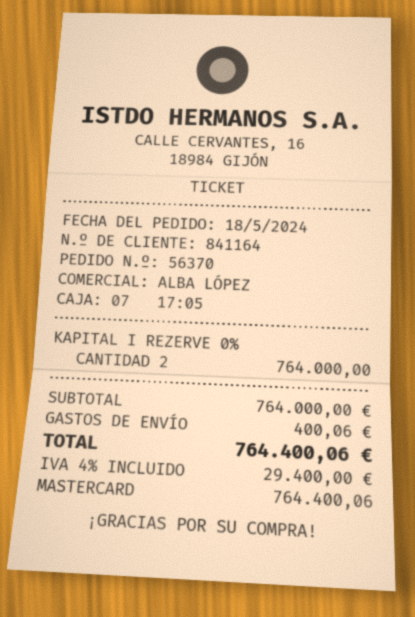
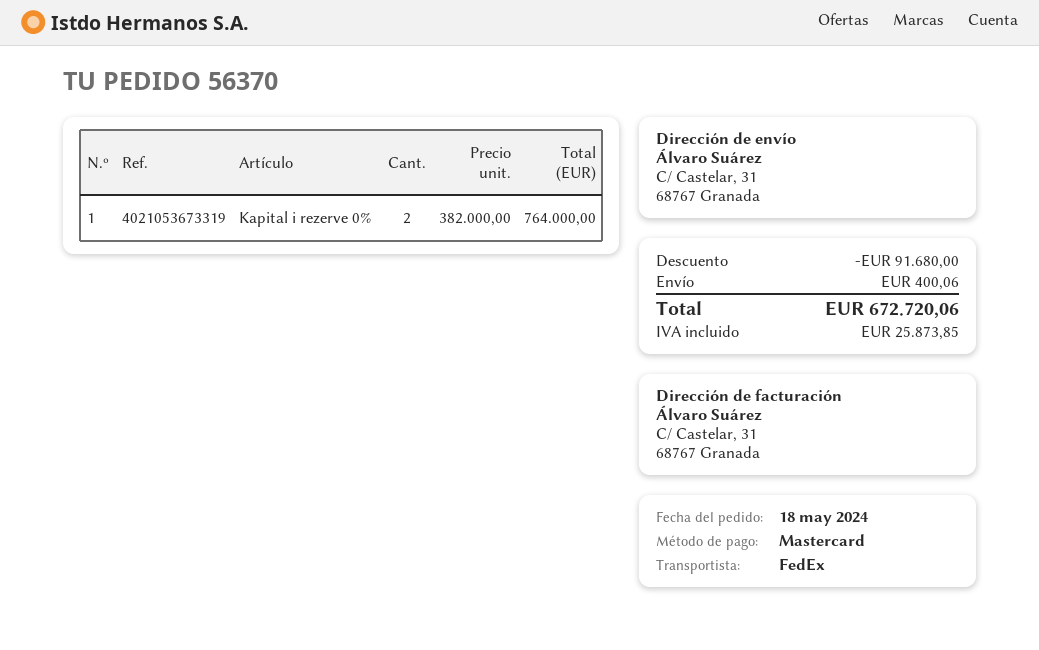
discount: none -> 91680.00
tax: 29400.00 -> 25873.85
total: 764400.06 -> 672720.06

